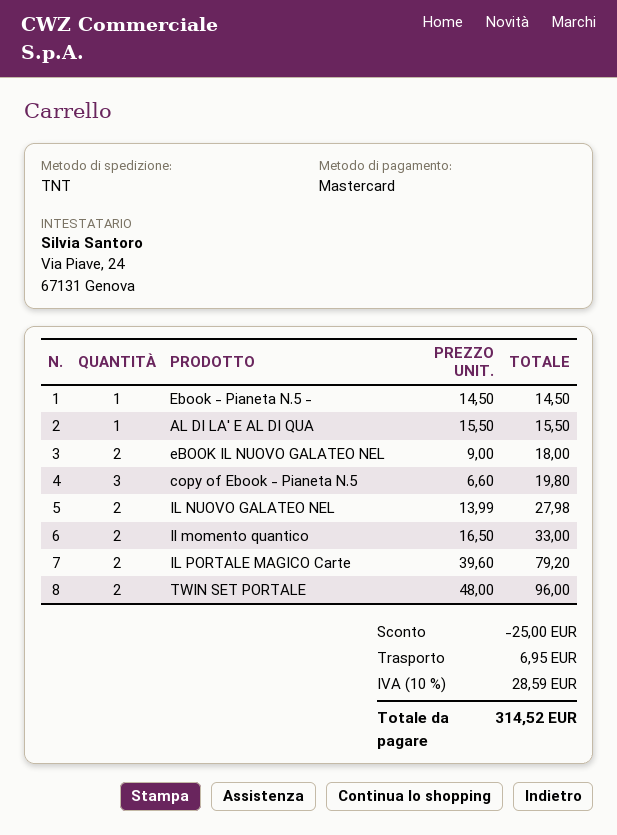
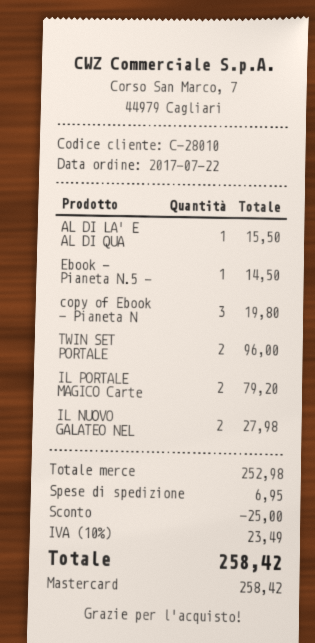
eBOOK IL NUOVO GALATEO NEL: 2 for 18.00 -> none
Il momento quantico: 2 for 33.00 -> none
tax: 10% = 28.59 -> 10% = 23.49
total: 314.52 -> 258.42

